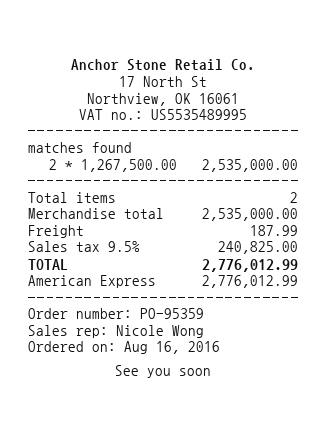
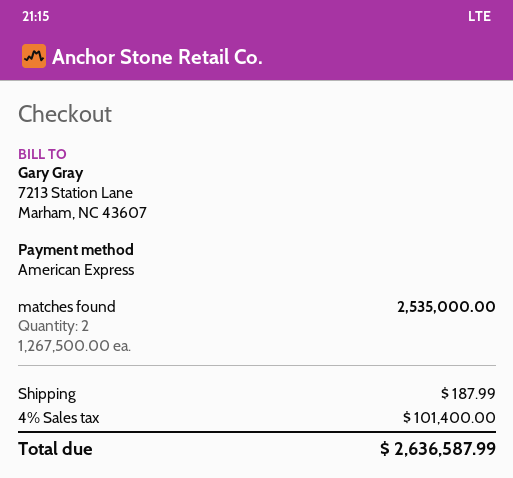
tax: 9.5% = 240825.00 -> 4% = 101400.00
total: 2776012.99 -> 2636587.99

